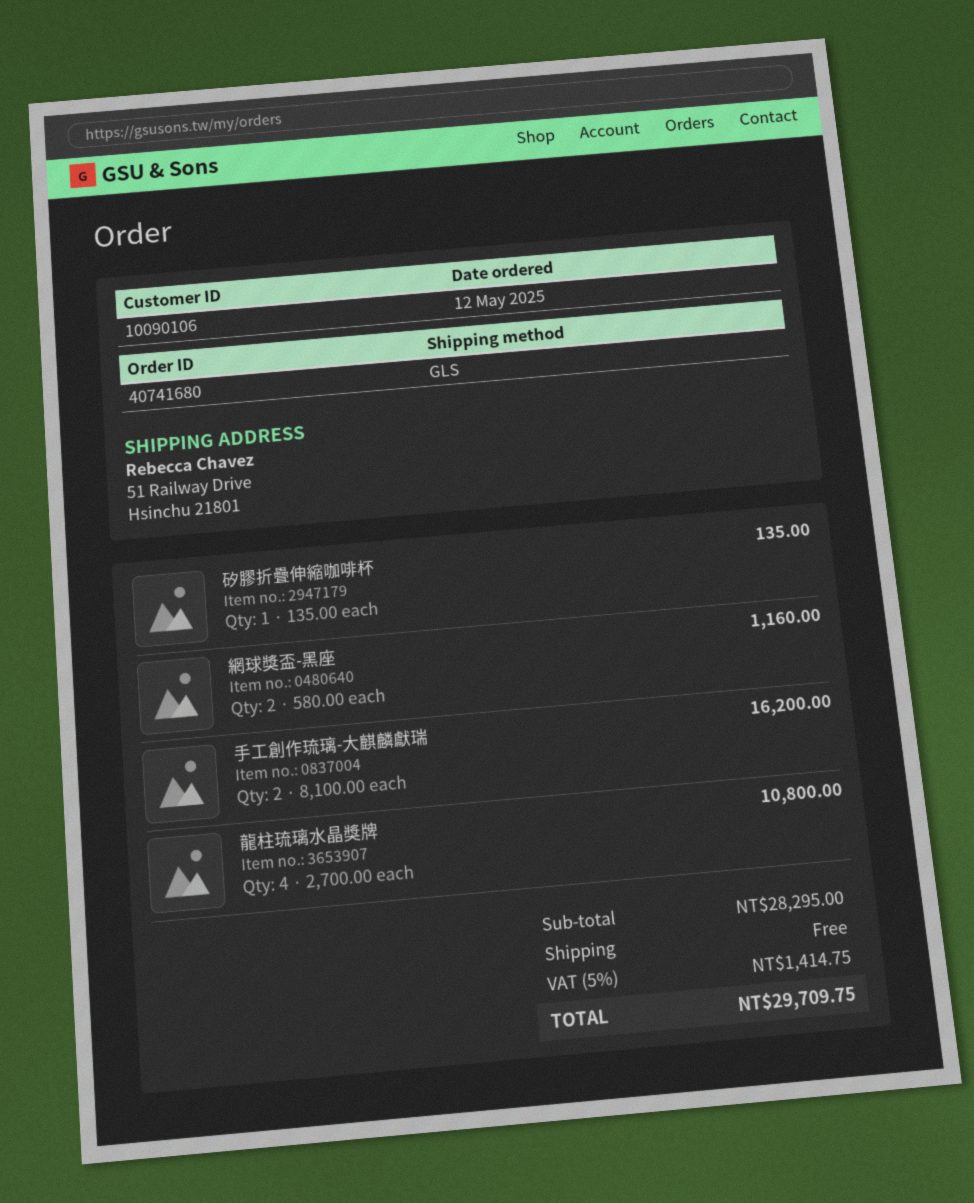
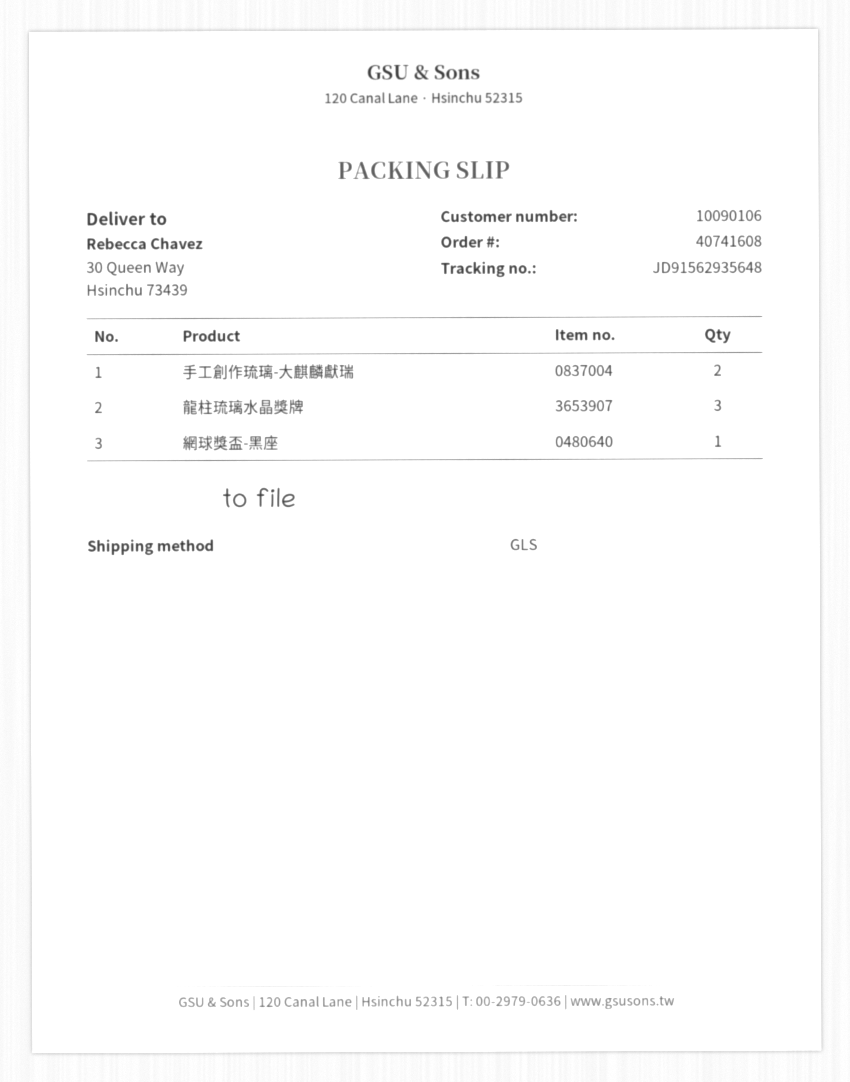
order number: 40741680 -> 40741608
ship to: 51 Railway Drive, Hsinchu 21801 -> 30 Queen Way, Hsinchu 73439
矽膠折疊伸縮咖啡杯: 1 -> none
網球獎盃-黑座: 2 -> 1
龍柱琉璃水晶獎牌: 4 -> 3

